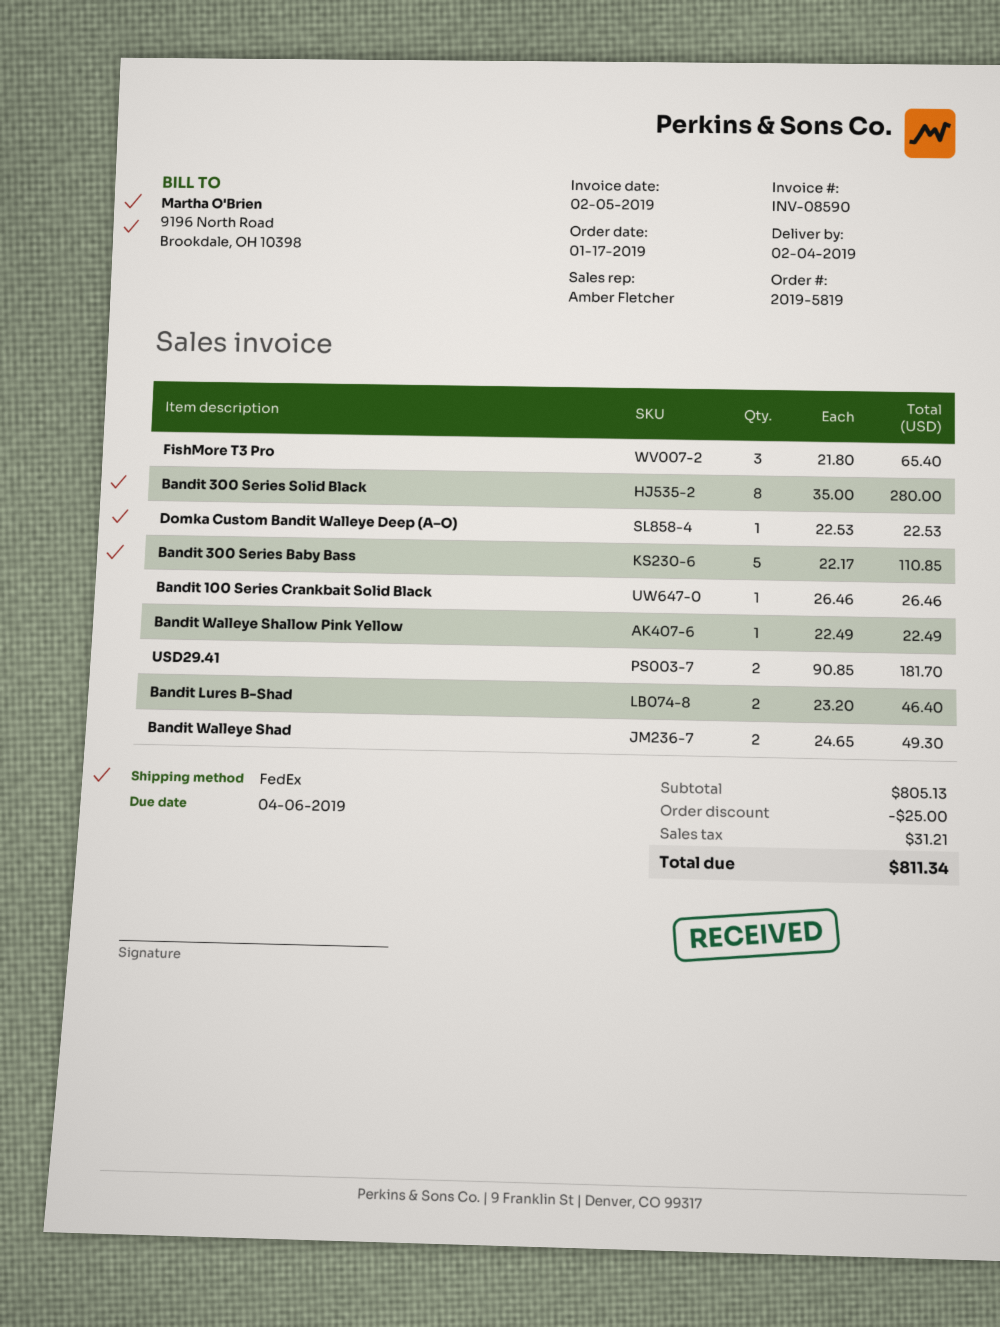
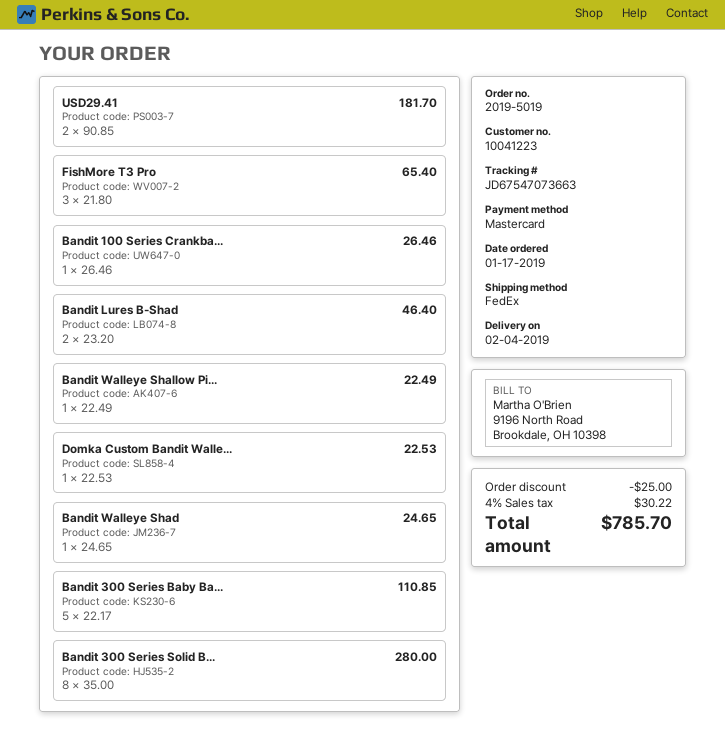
order number: 2019-5819 -> 2019-5019
Bandit Walleye Shad: 2 x 24.65 = 49.30 -> 1 x 24.65 = 24.65
tax: 31.21 -> 30.22
total: 811.34 -> 785.70

